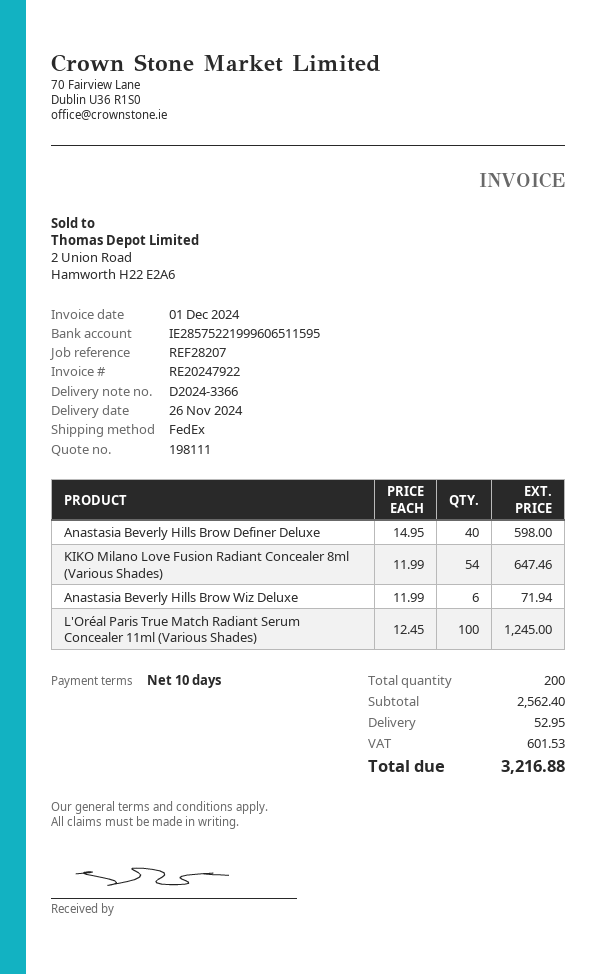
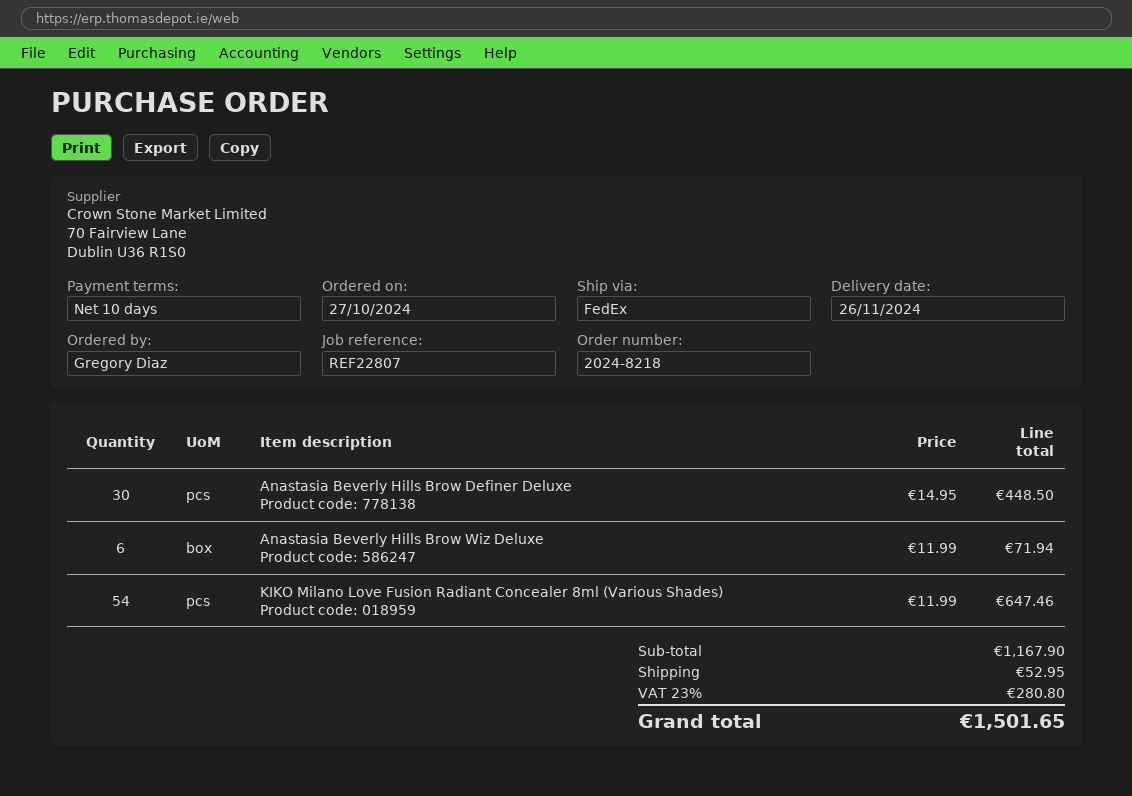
reference: REF28207 -> REF22807
Anastasia Beverly Hills Brow Definer Deluxe: 40 x 14.95 = 598.00 -> 30 x 14.95 = 448.50
L'Oréal Paris True Match Radiant Serum Concealer 11ml (Various Shades): 100 x 12.45 = 1245.00 -> none
subtotal: 2562.40 -> 1167.90
tax: 601.53 -> 280.80
total: 3216.88 -> 1501.65

